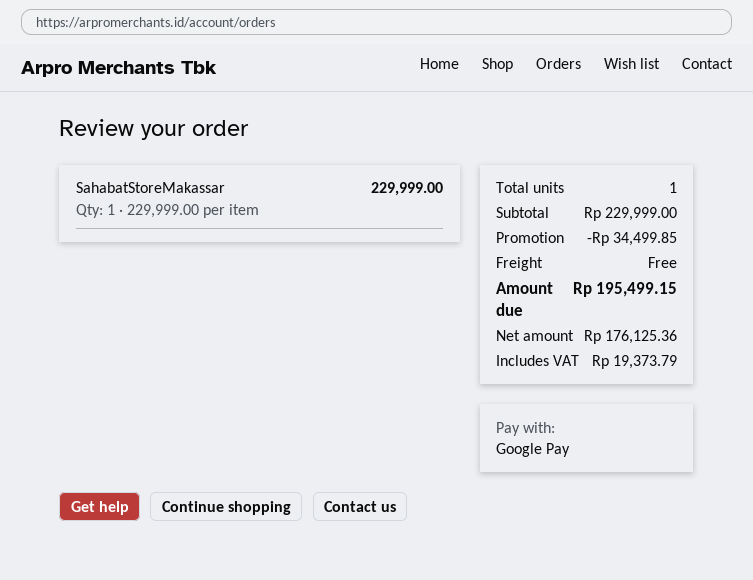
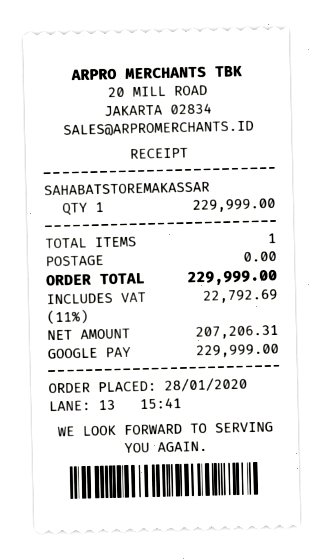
discount: 34499.85 -> none
net: 176125.36 -> 207206.31
tax: 19373.79 -> 22792.69
total: 195499.15 -> 229999.00

